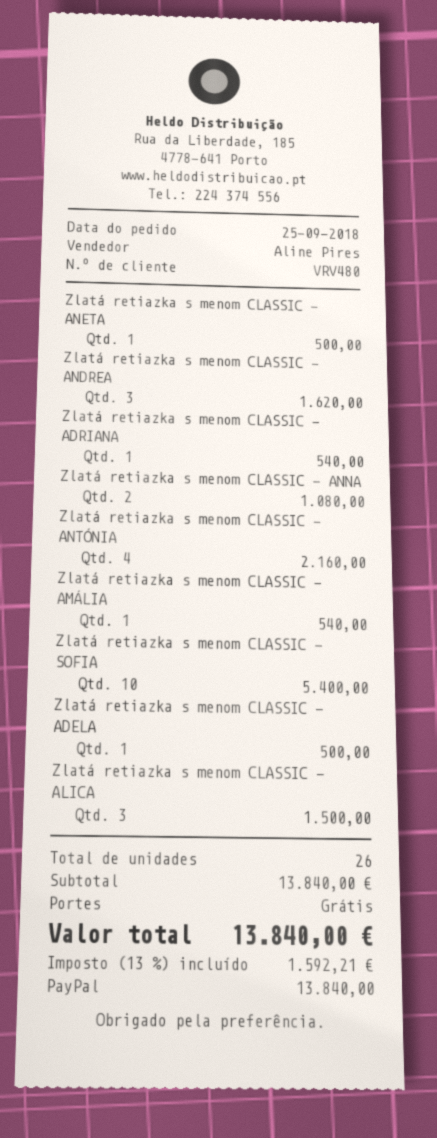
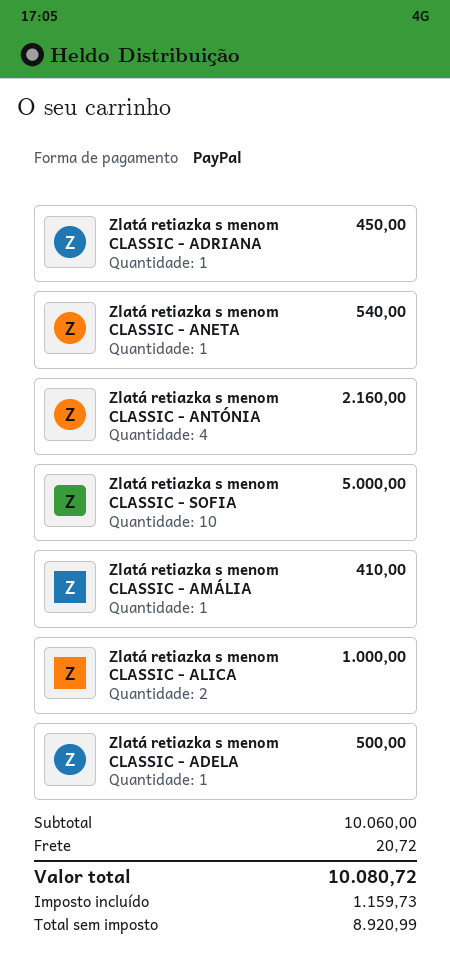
Zlatá retiazka s menom CLASSIC - ANETA: 1 for 500.00 -> 1 for 540.00
Zlatá retiazka s menom CLASSIC - ANDREA: 3 for 1620.00 -> none
Zlatá retiazka s menom CLASSIC - ADRIANA: 1 for 540.00 -> 1 for 450.00
Zlatá retiazka s menom CLASSIC - ANNA: 2 for 1080.00 -> none
Zlatá retiazka s menom CLASSIC - AMÁLIA: 1 for 540.00 -> 1 for 410.00
Zlatá retiazka s menom CLASSIC - SOFIA: 10 for 5400.00 -> 10 for 5000.00
Zlatá retiazka s menom CLASSIC - ALICA: 3 for 1500.00 -> 2 for 1000.00
subtotal: 13840.00 -> 10060.00
shipping: 0.00 -> 20.72
tax: 1592.21 -> 1159.73
total: 13840.00 -> 10080.72

